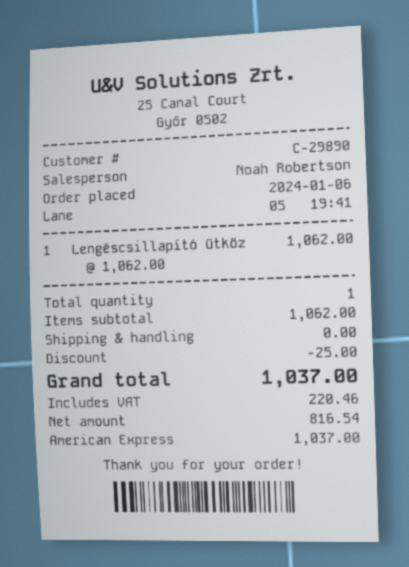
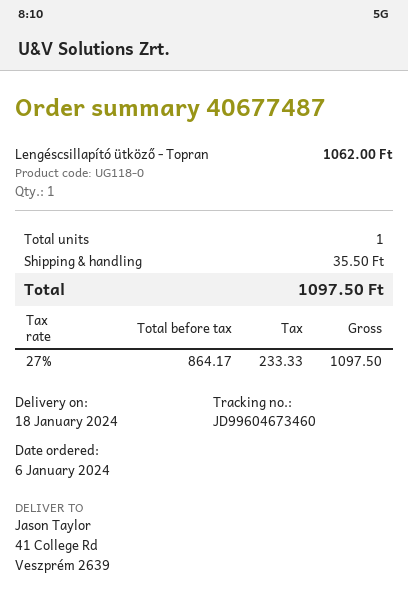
discount: 25.00 -> none
shipping: 0.00 -> 35.50
net: 816.54 -> 864.17
tax: 220.46 -> 233.33
total: 1037.00 -> 1097.50

